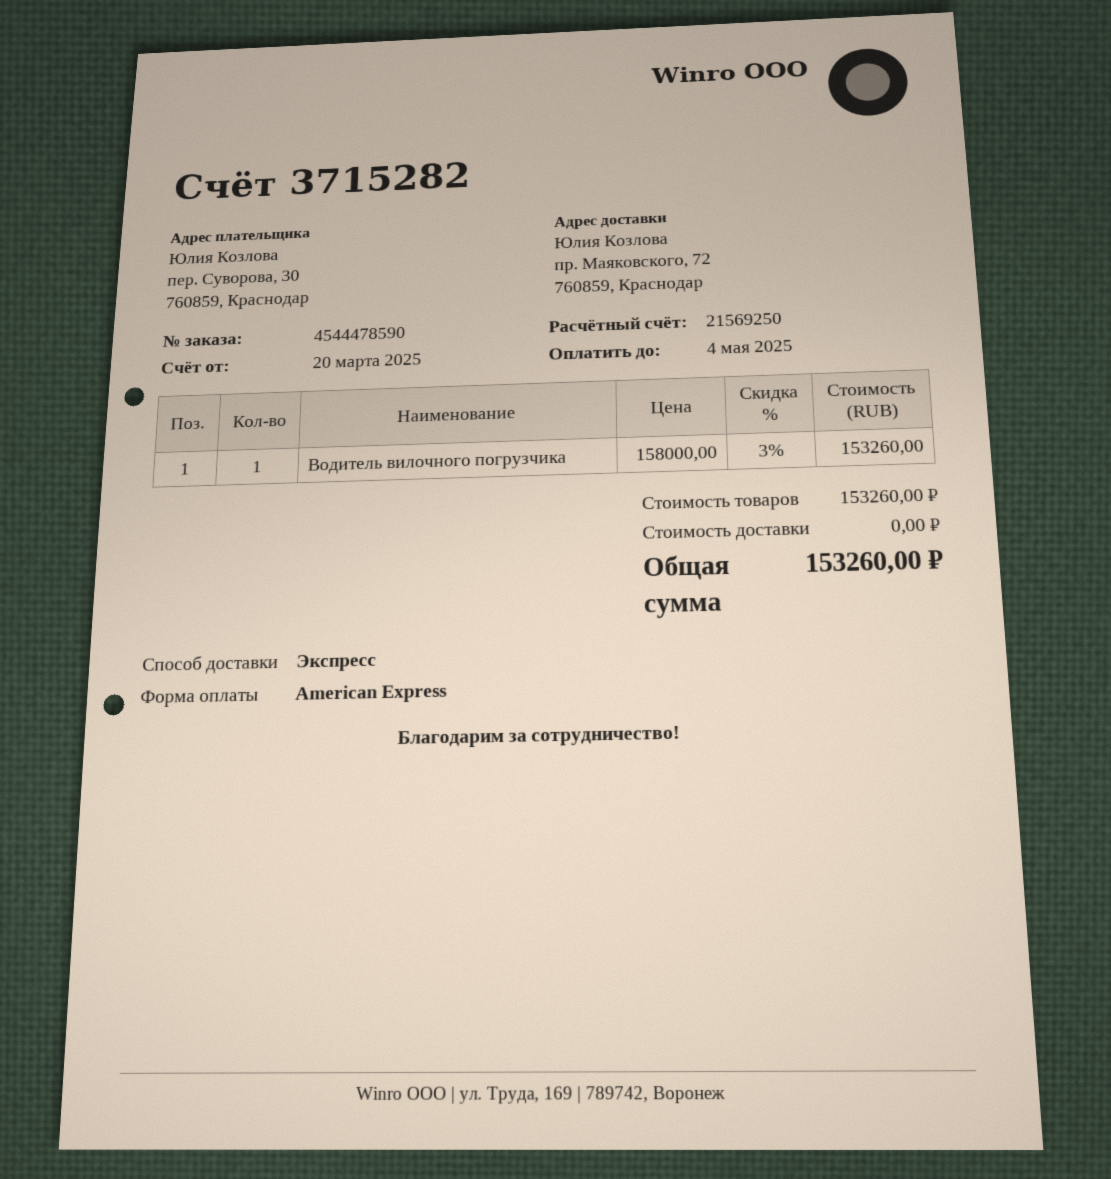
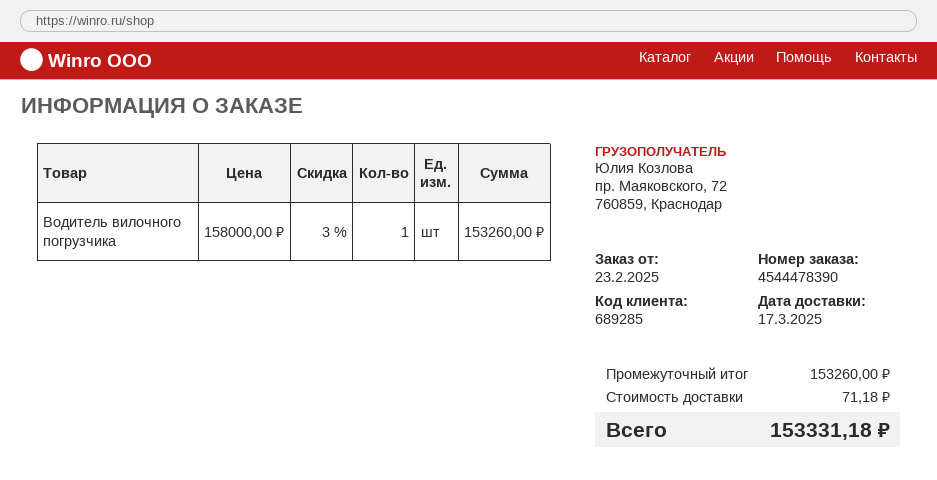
order number: 4544478590 -> 4544478390
shipping: 0.00 -> 71.18
total: 153260.00 -> 153331.18

